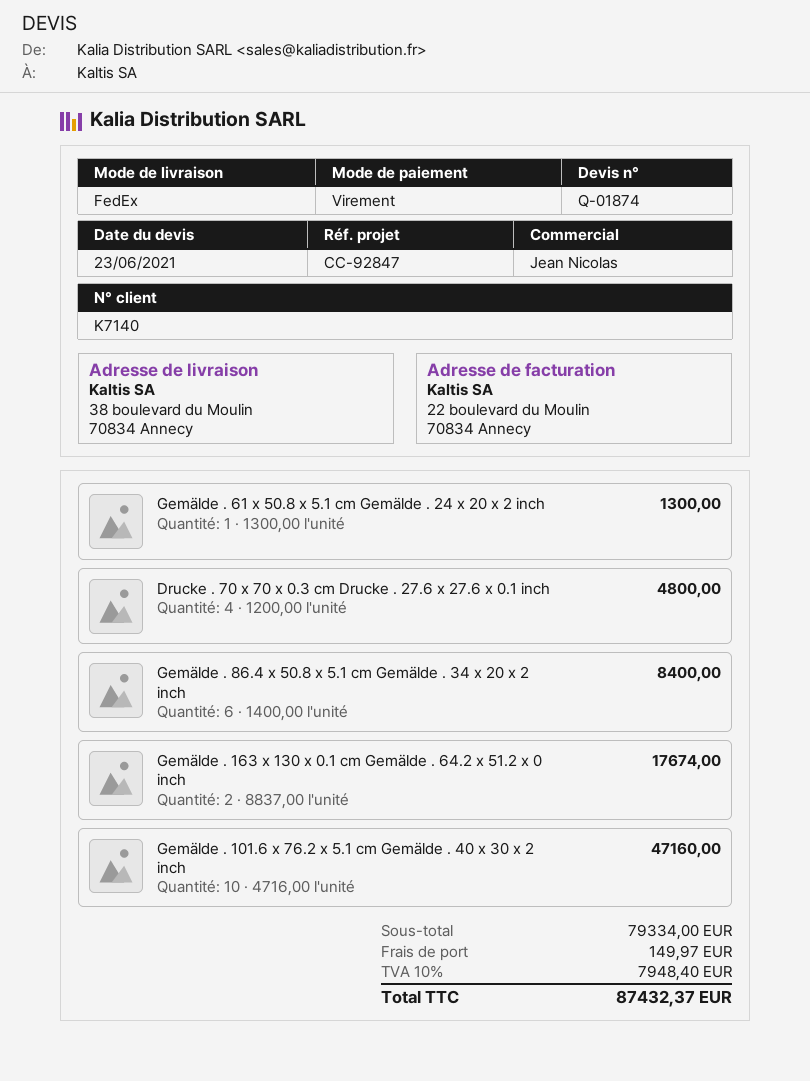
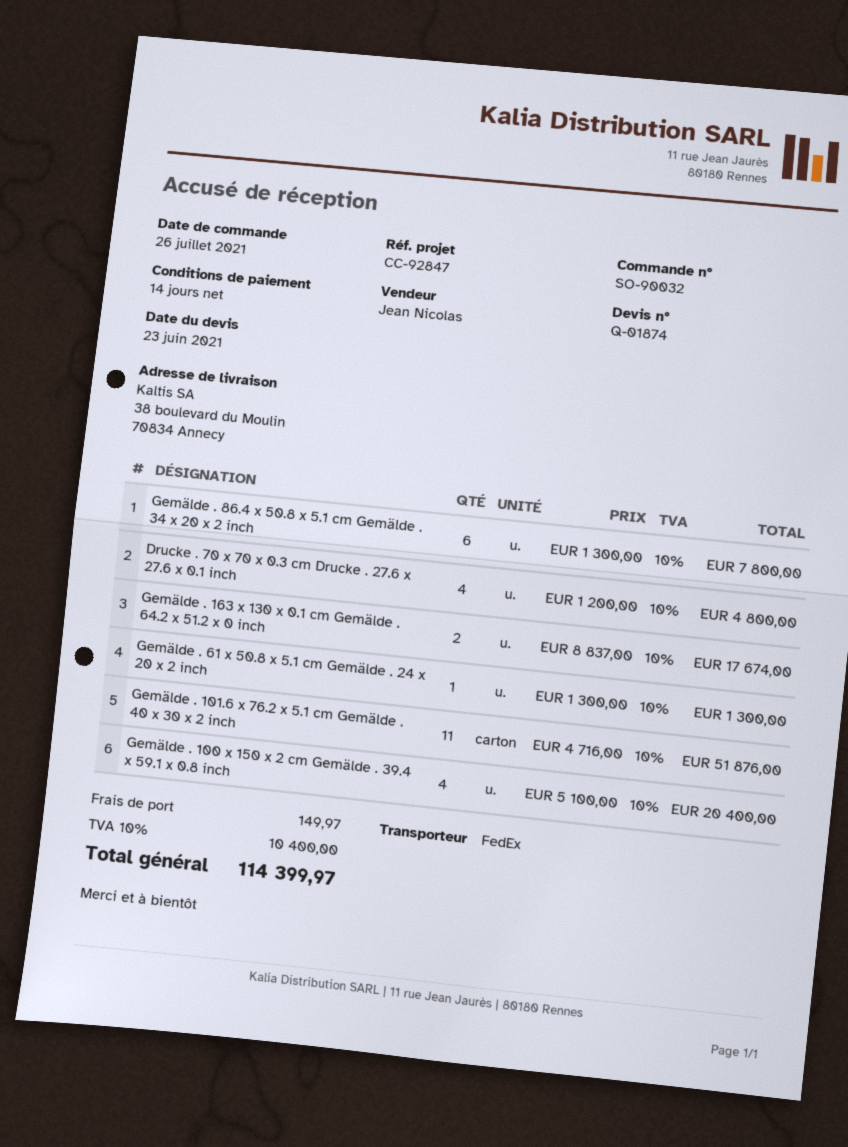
Gemälde . 86.4 x 50.8 x 5.1 cm Gemälde . 34 x 20 x 2 inch: 6 x 1400.00 = 8400.00 -> 6 x 1300.00 = 7800.00
Gemälde . 101.6 x 76.2 x 5.1 cm Gemälde . 40 x 30 x 2 inch: 10 x 4716.00 = 47160.00 -> 11 x 4716.00 = 51876.00
Gemälde . 100 x 150 x 2 cm Gemälde . 39.4 x 59.1 x 0.8 inch: none -> 4 x 5100.00 = 20400.00
tax: 10% = 7948.40 -> 10% = 10400.00
total: 87432.37 -> 114399.97

